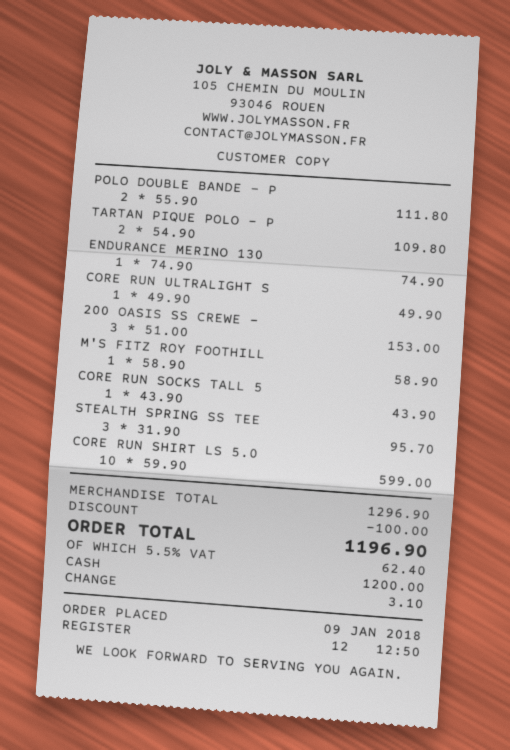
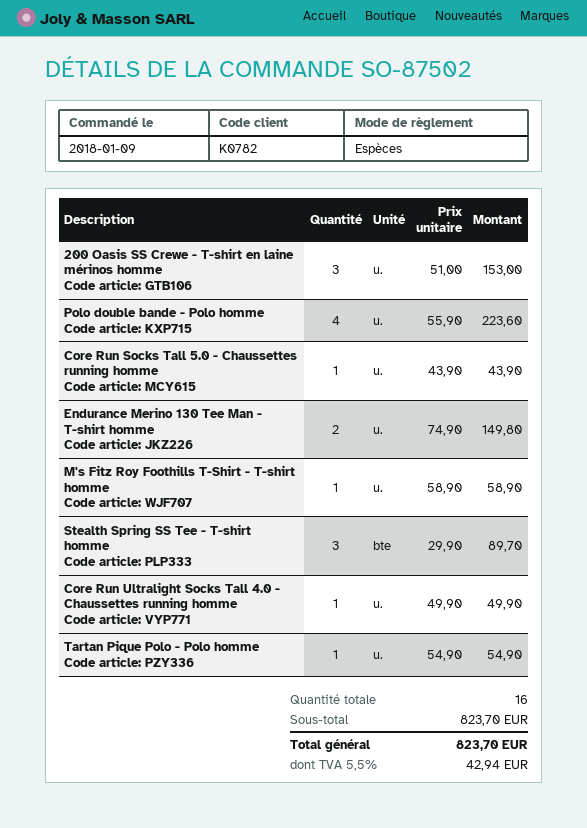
POLO DOUBLE BANDE - P: 2 x 55.90 = 111.80 -> 4 x 55.90 = 223.60
TARTAN PIQUE POLO - P: 2 x 54.90 = 109.80 -> 1 x 54.90 = 54.90
ENDURANCE MERINO 130: 1 x 74.90 = 74.90 -> 2 x 74.90 = 149.80
STEALTH SPRING SS TEE: 3 x 31.90 = 95.70 -> 3 x 29.90 = 89.70
CORE RUN SHIRT LS 5.0: 10 x 59.90 = 599.00 -> none
subtotal: 1296.90 -> 823.70
discount: 100.00 -> none
tax: 5.5% = 62.40 -> 5.5% = 42.94
total: 1196.90 -> 823.70

